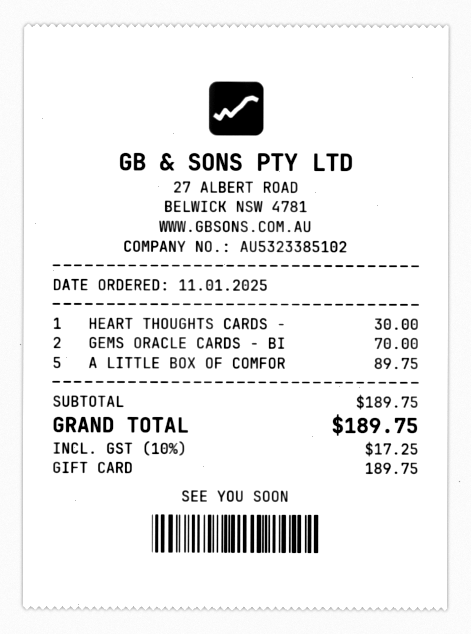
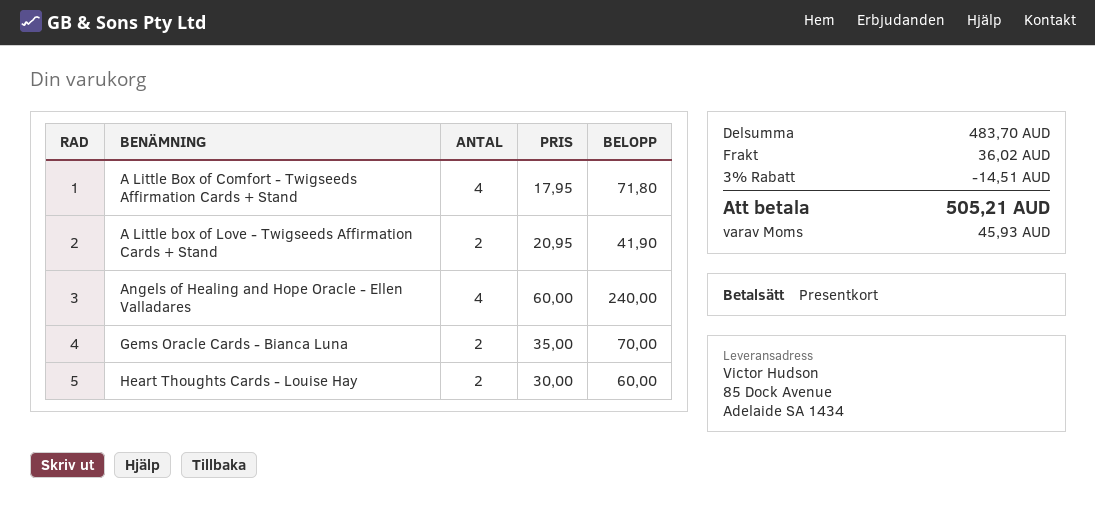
HEART THOUGHTS CARDS -: 1 for 30.00 -> 2 for 60.00
A LITTLE BOX OF COMFOR: 5 for 89.75 -> 4 for 71.80
A Little box of Love - Twigseeds Affirmation Cards + Stand: none -> 2 for 41.90
Angels of Healing and Hope Oracle - Ellen Valladares: none -> 4 for 240.00
subtotal: 189.75 -> 483.70
discount: none -> 3% = 14.51
shipping: none -> 36.02
tax: 17.25 -> 45.93
total: 189.75 -> 505.21

